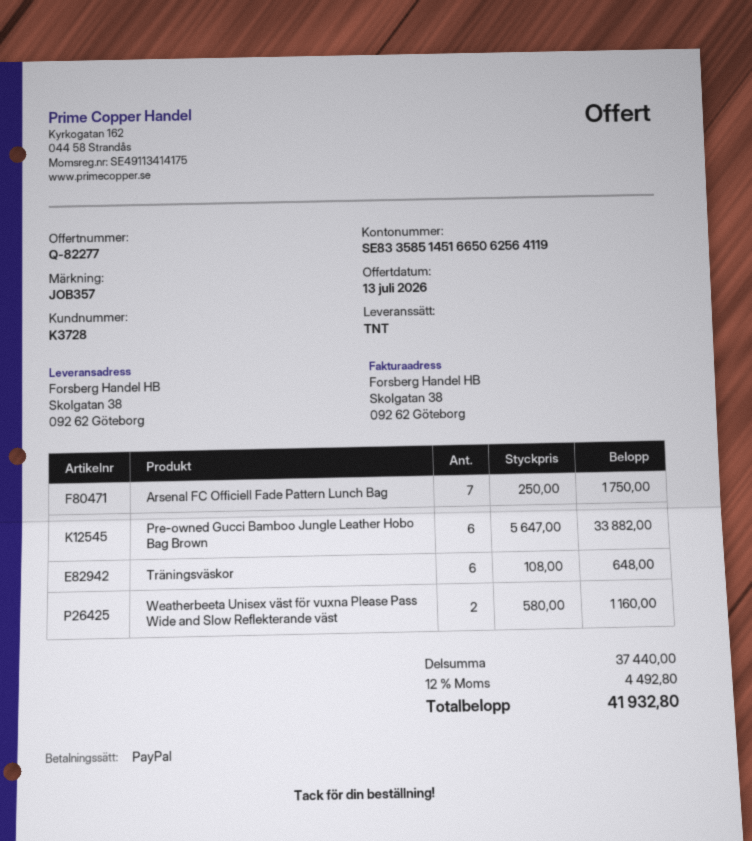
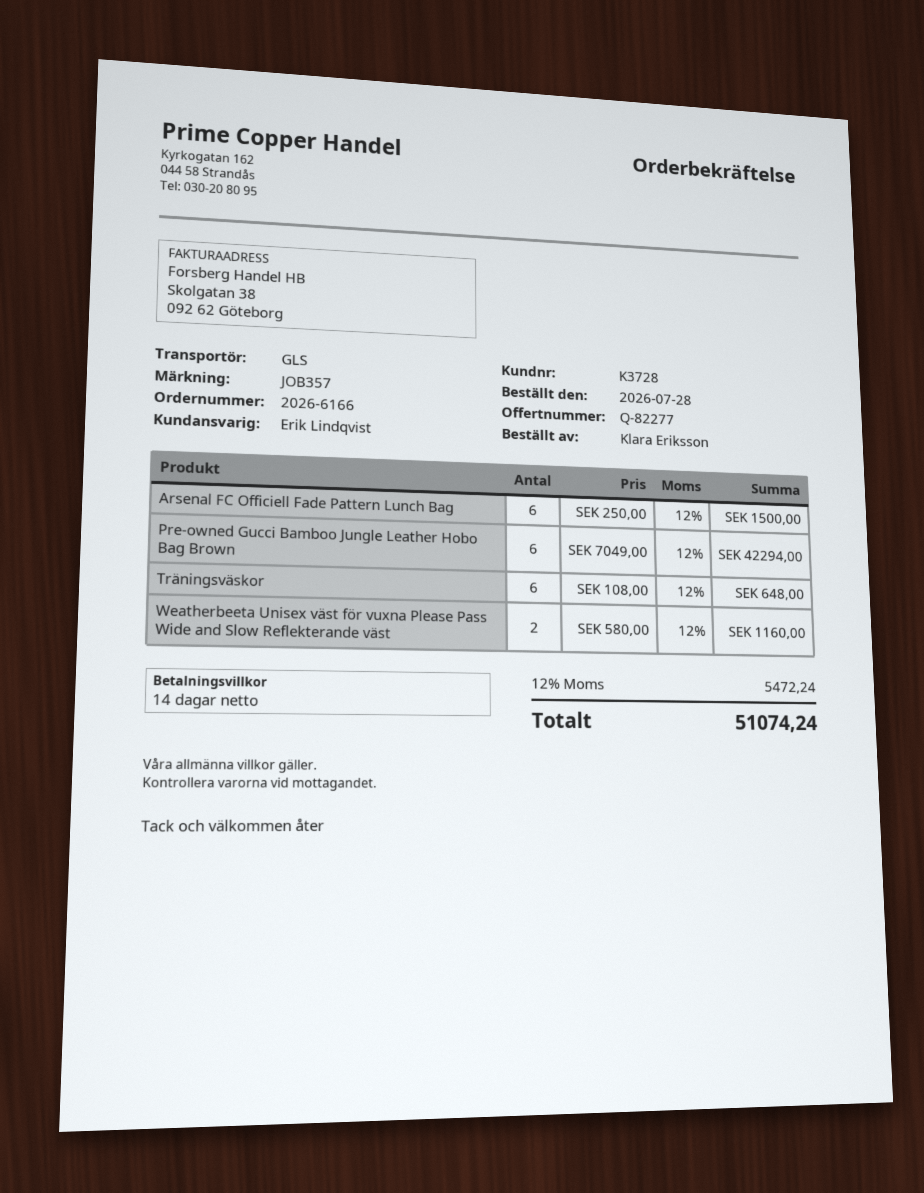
shipping method: TNT -> GLS
Arsenal FC Officiell Fade Pattern Lunch Bag: 7 x 250.00 = 1750.00 -> 6 x 250.00 = 1500.00
Pre-owned Gucci Bamboo Jungle Leather Hobo Bag Brown: 6 x 5647.00 = 33882.00 -> 6 x 7049.00 = 42294.00
tax: 12% = 4492.80 -> 12% = 5472.24
total: 41932.80 -> 51074.24

